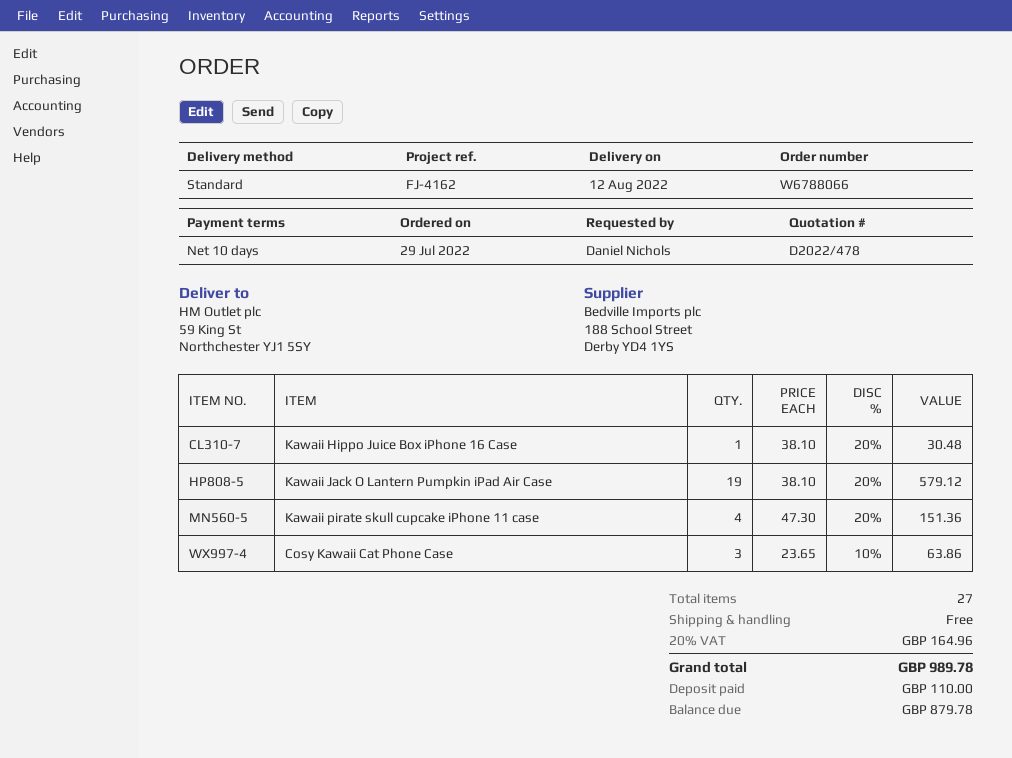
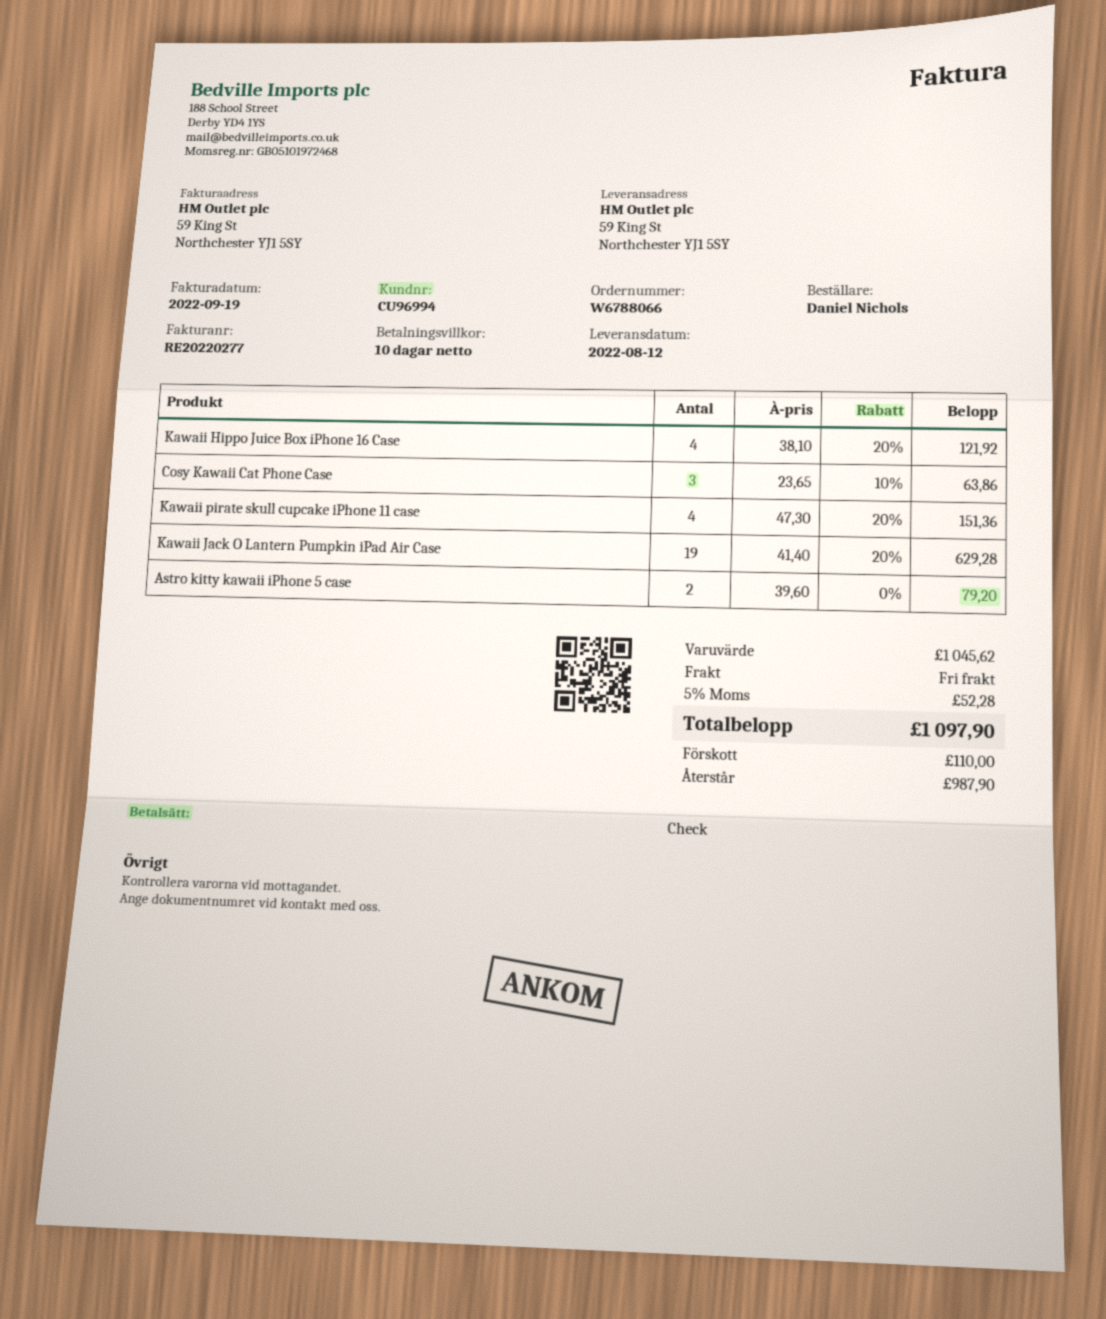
Kawaii Hippo Juice Box iPhone 16 Case: 1 x 38.10 - 20% = 30.48 -> 4 x 38.10 - 20% = 121.92
Kawaii Jack O Lantern Pumpkin iPad Air Case: 19 x 38.10 - 20% = 579.12 -> 19 x 41.40 - 20% = 629.28
Astro kitty kawaii iPhone 5 case: none -> 2 x 39.60 = 79.20
tax: 20% = 164.96 -> 5% = 52.28
total: 989.78 -> 1097.90
balance: 879.78 -> 987.90

